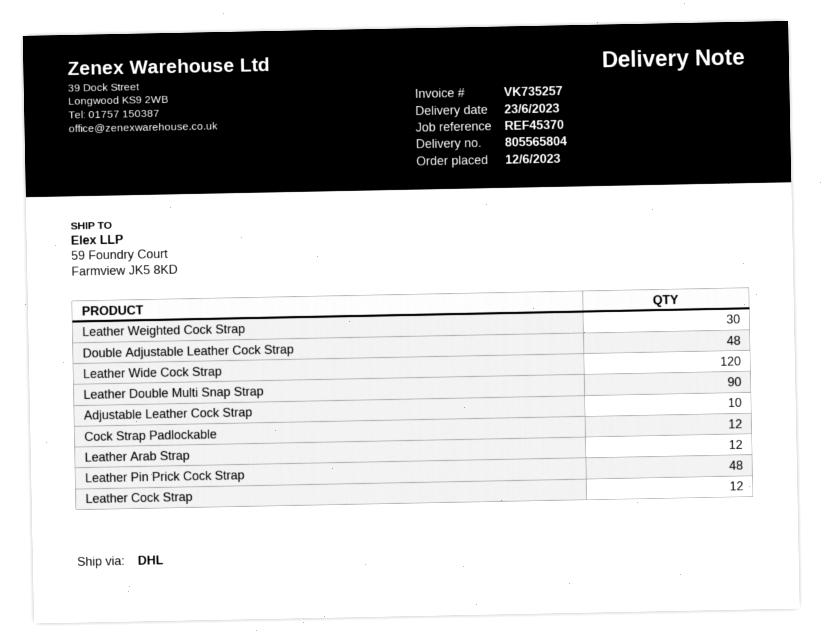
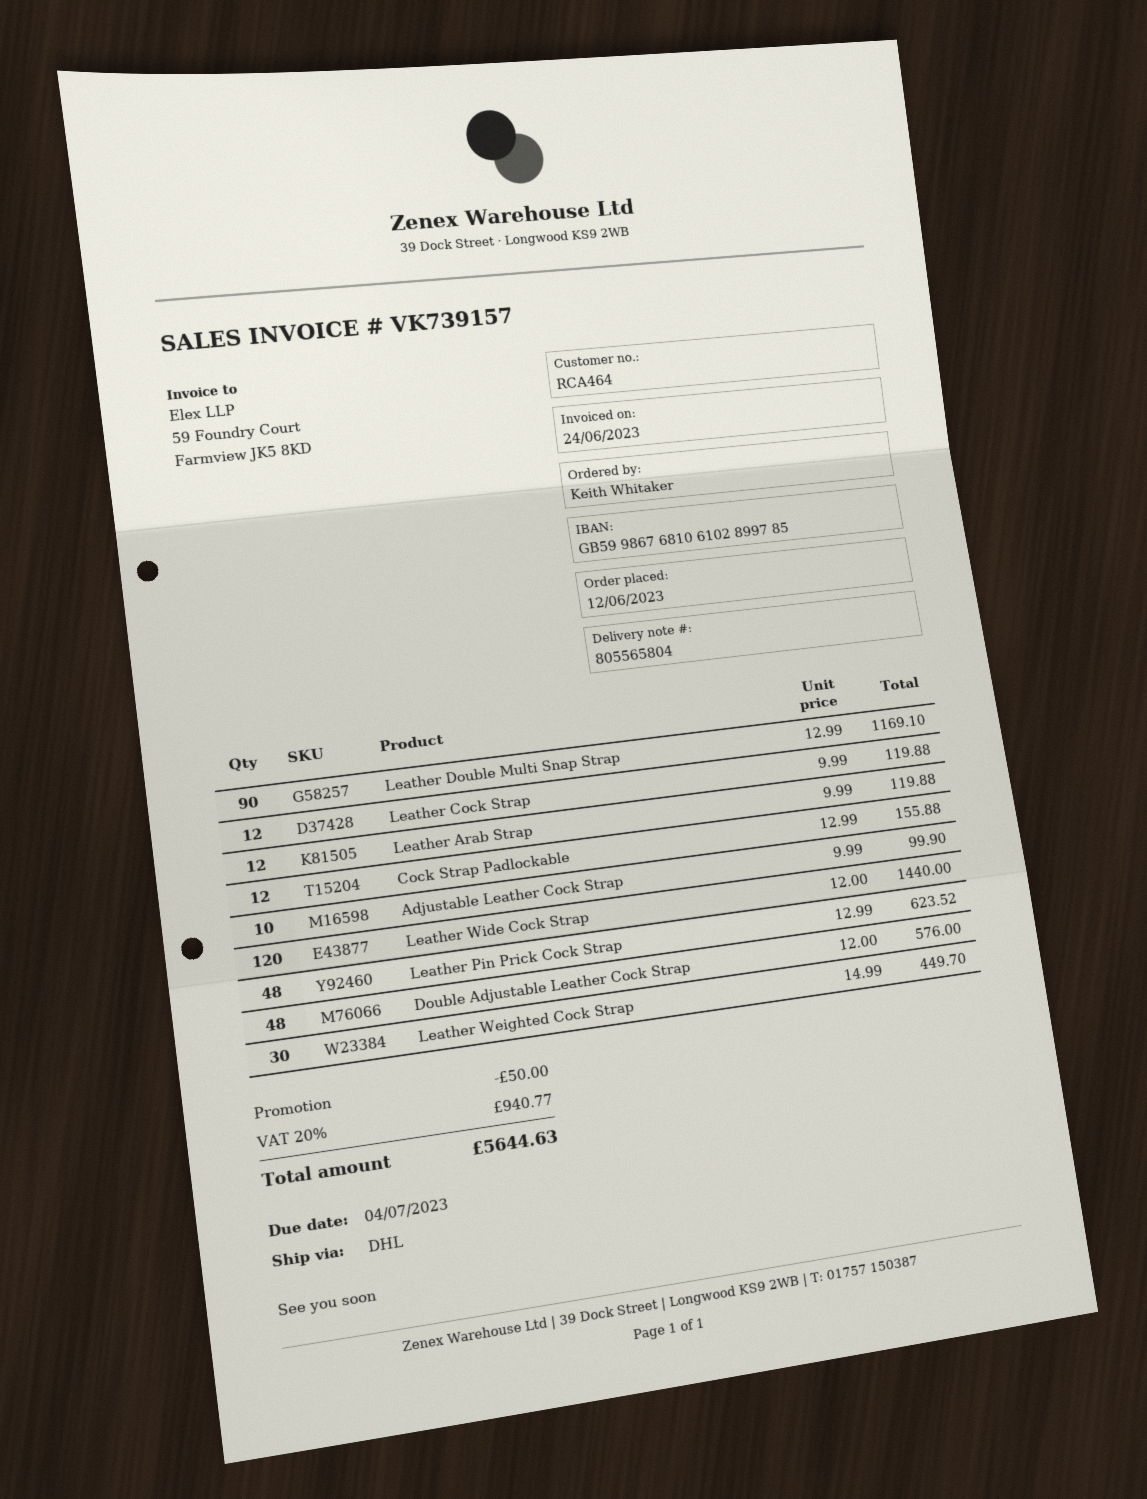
invoice number: VK735257 -> VK739157

